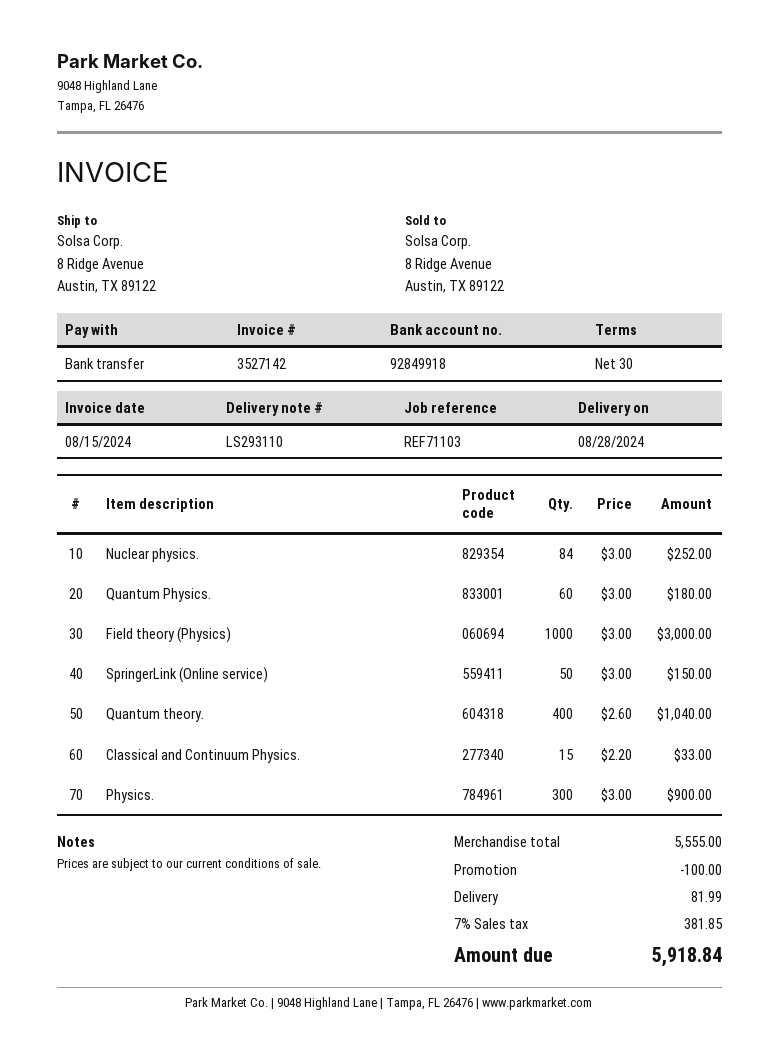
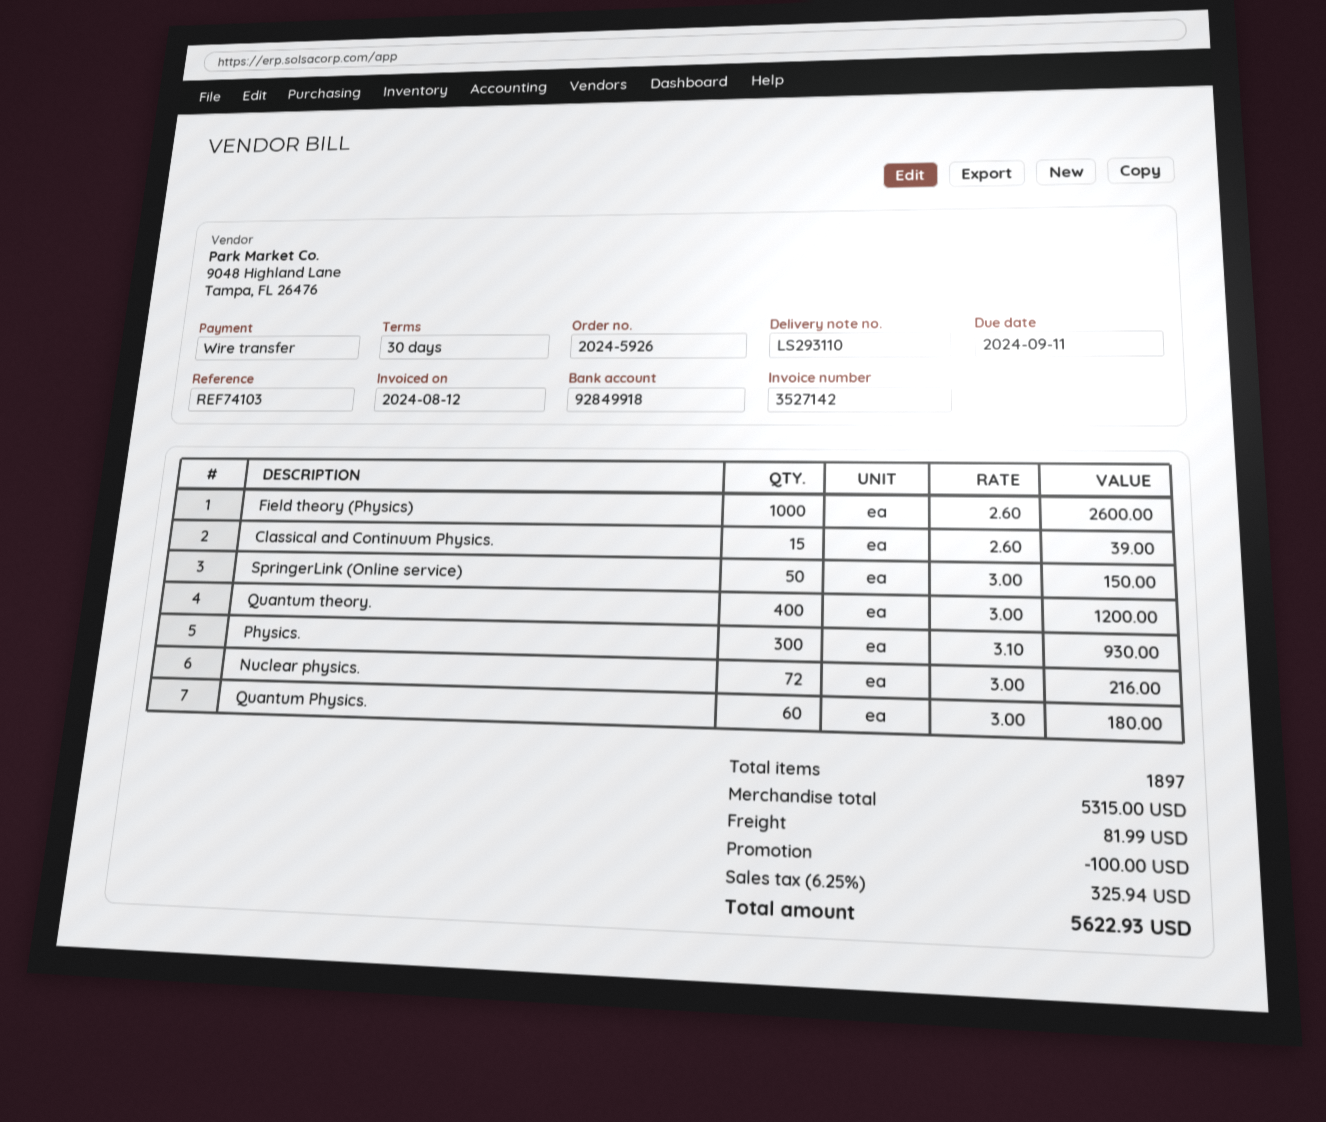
invoice date: 2024-08-15 -> 2024-08-12
reference: REF71103 -> REF74103
Nuclear physics.: 84 x 3.00 = 252.00 -> 72 x 3.00 = 216.00
Field theory (Physics): 1000 x 3.00 = 3000.00 -> 1000 x 2.60 = 2600.00
Quantum theory.: 400 x 2.60 = 1040.00 -> 400 x 3.00 = 1200.00
Classical and Continuum Physics.: 15 x 2.20 = 33.00 -> 15 x 2.60 = 39.00
Physics.: 300 x 3.00 = 900.00 -> 300 x 3.10 = 930.00
subtotal: 5555.00 -> 5315.00
tax: 7% = 381.85 -> 6.25% = 325.94
total: 5918.84 -> 5622.93

